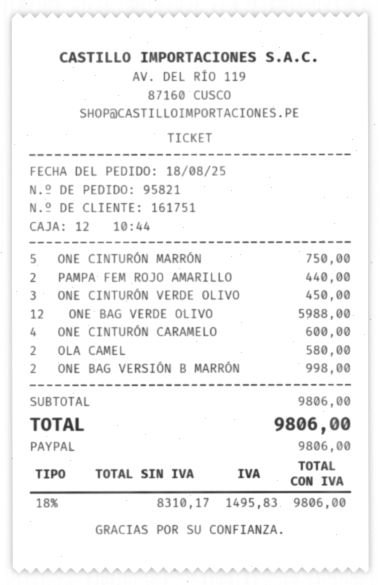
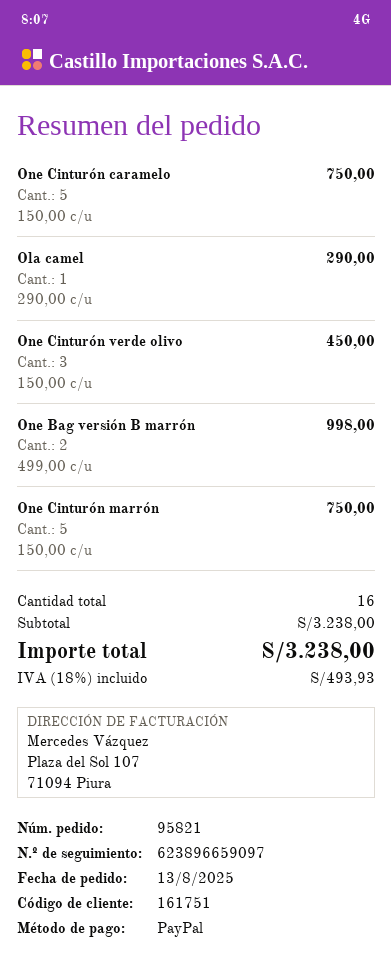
order date: 2025-08-18 -> 2025-08-13
PAMPA FEM ROJO AMARILLO: 2 for 440.00 -> none
ONE BAG VERDE OLIVO: 12 for 5988.00 -> none
ONE CINTURÓN CARAMELO: 4 for 600.00 -> 5 for 750.00
OLA CAMEL: 2 for 580.00 -> 1 for 290.00
subtotal: 9806.00 -> 3238.00
tax: 18% = 1495.83 -> 18% = 493.93
total: 9806.00 -> 3238.00

